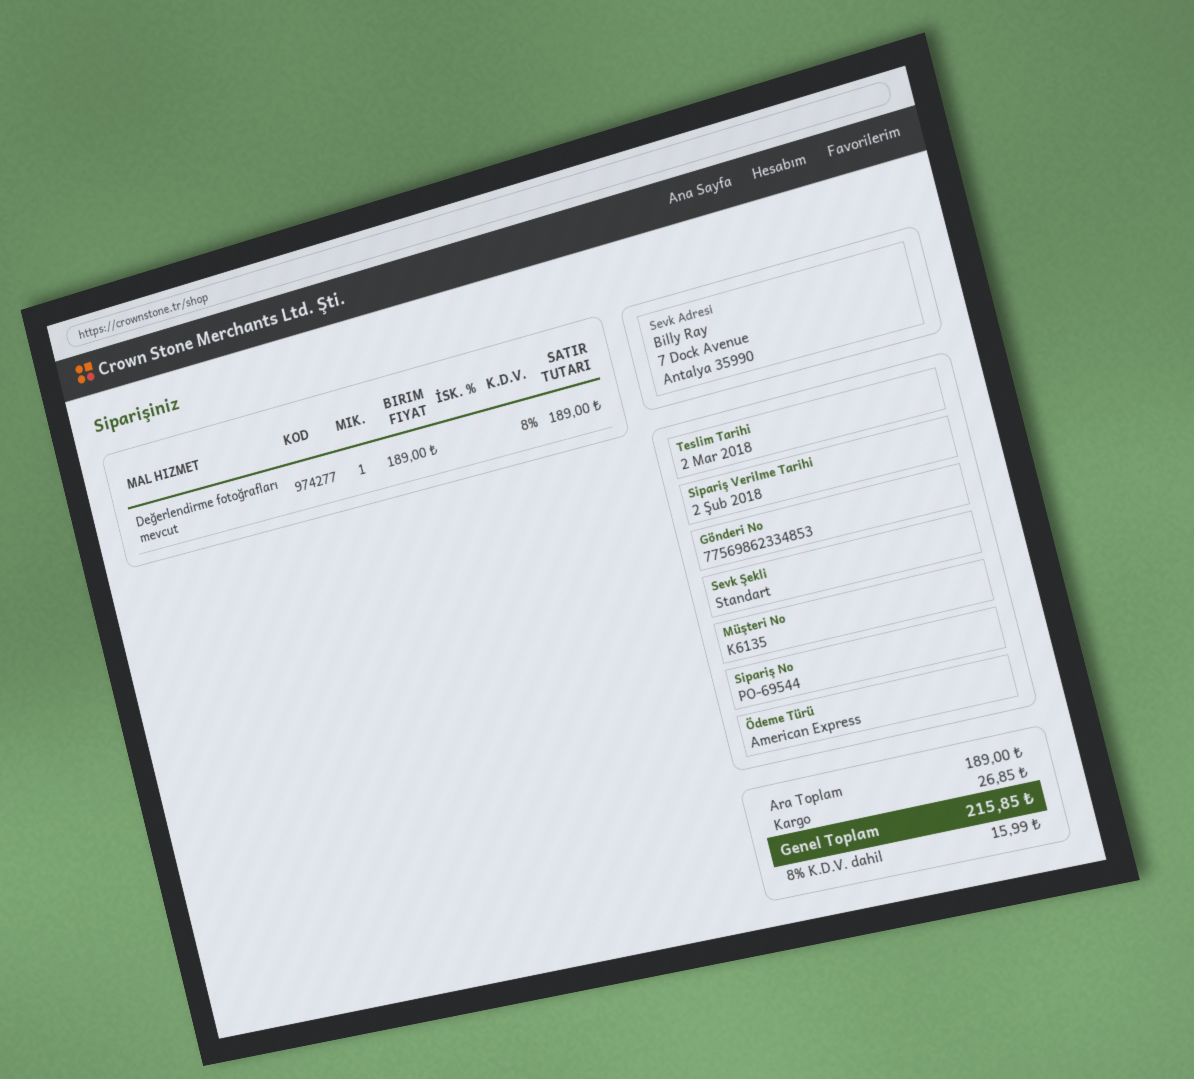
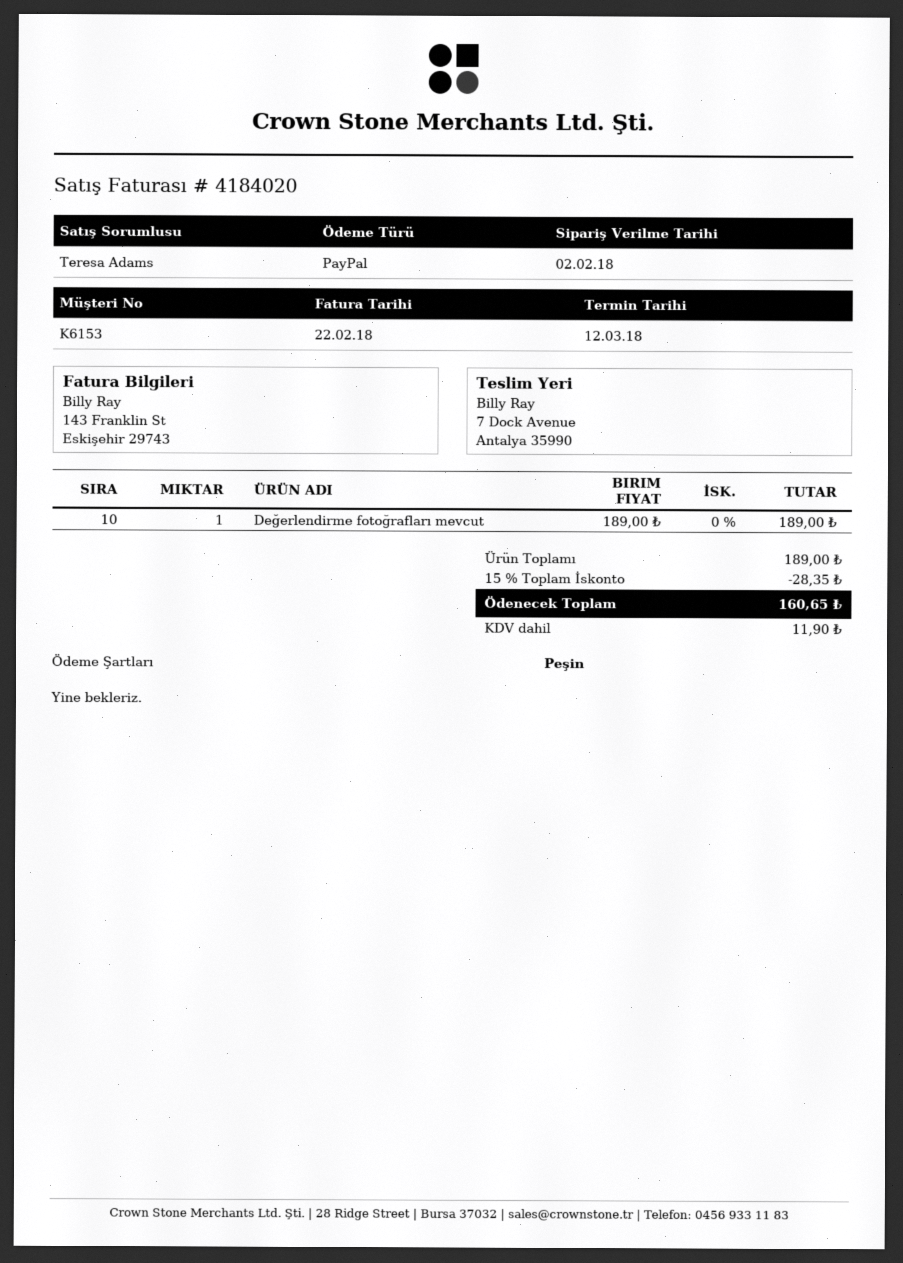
delivery date: 2018-03-02 -> 2018-03-12
customer number: K6135 -> K6153
payment method: American Express -> PayPal
discount: none -> 15% = 28.35
shipping: 26.85 -> none
tax: 15.99 -> 11.90
total: 215.85 -> 160.65

